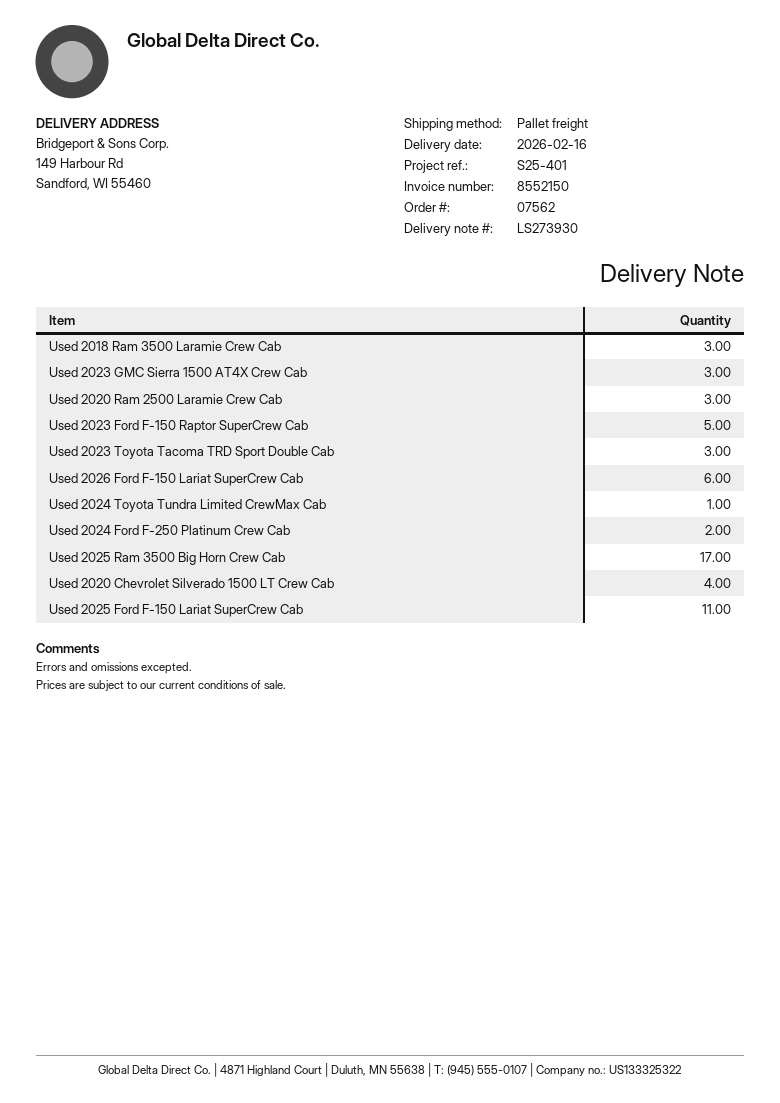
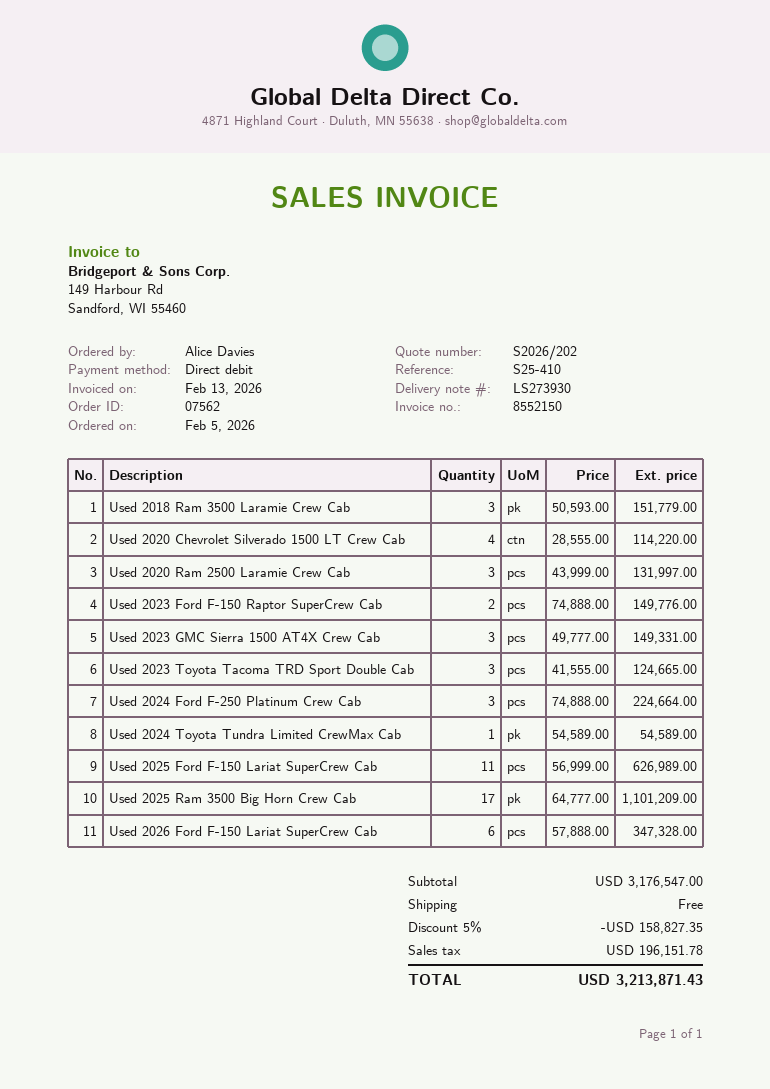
reference: S25-401 -> S25-410
Used 2023 Ford F-150 Raptor SuperCrew Cab: 5 -> 2
Used 2024 Ford F-250 Platinum Crew Cab: 2 -> 3

